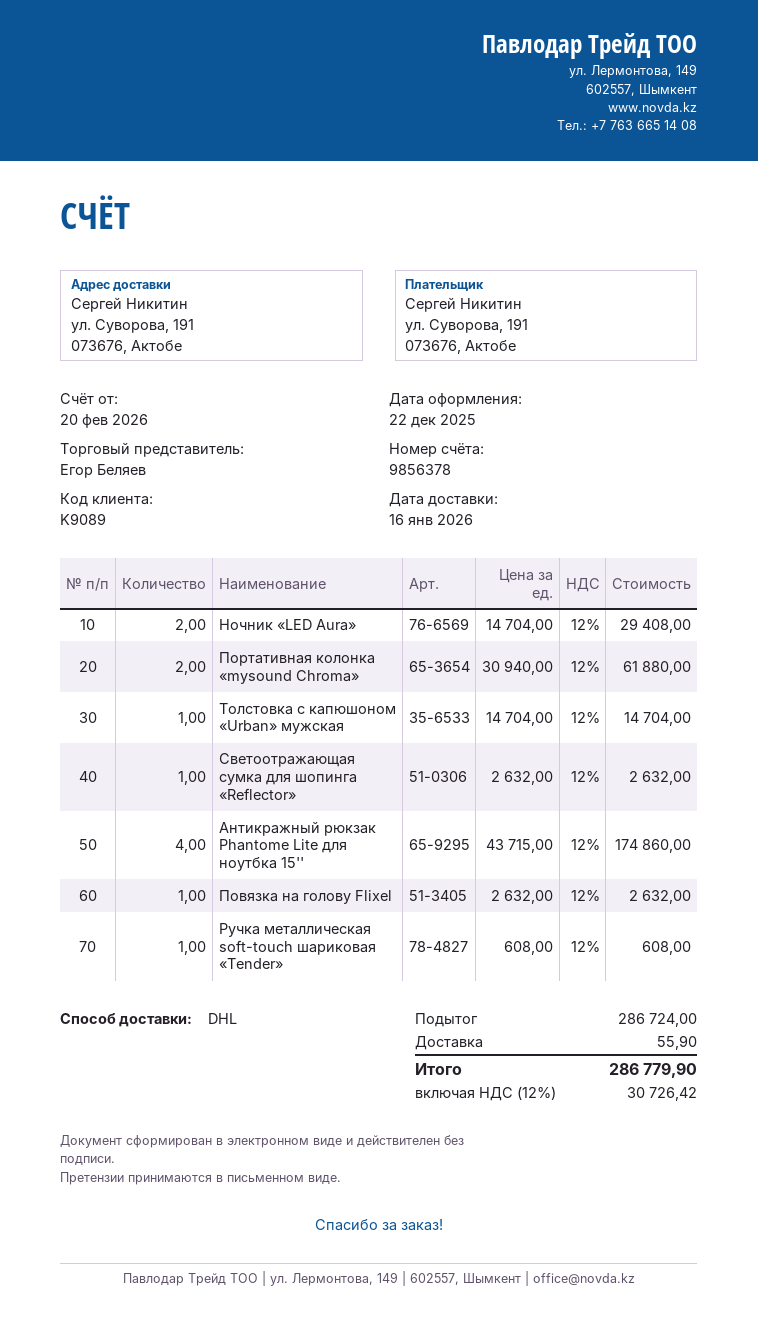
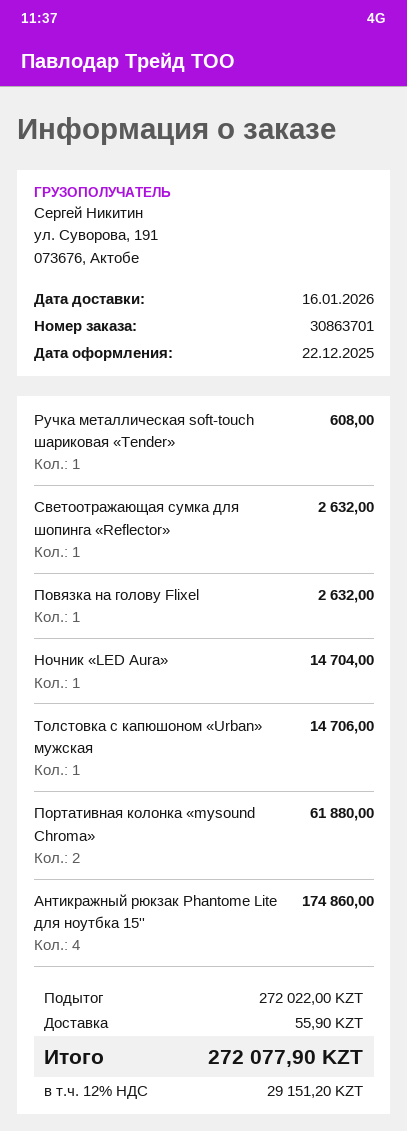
Ночник «LED Aura»: 2 for 29408.00 -> 1 for 14704.00
Толстовка с капюшоном «Urban» мужская: 1 for 14704.00 -> 1 for 14706.00
subtotal: 286724.00 -> 272022.00
tax: 12% = 30726.42 -> 12% = 29151.20
total: 286779.90 -> 272077.90

